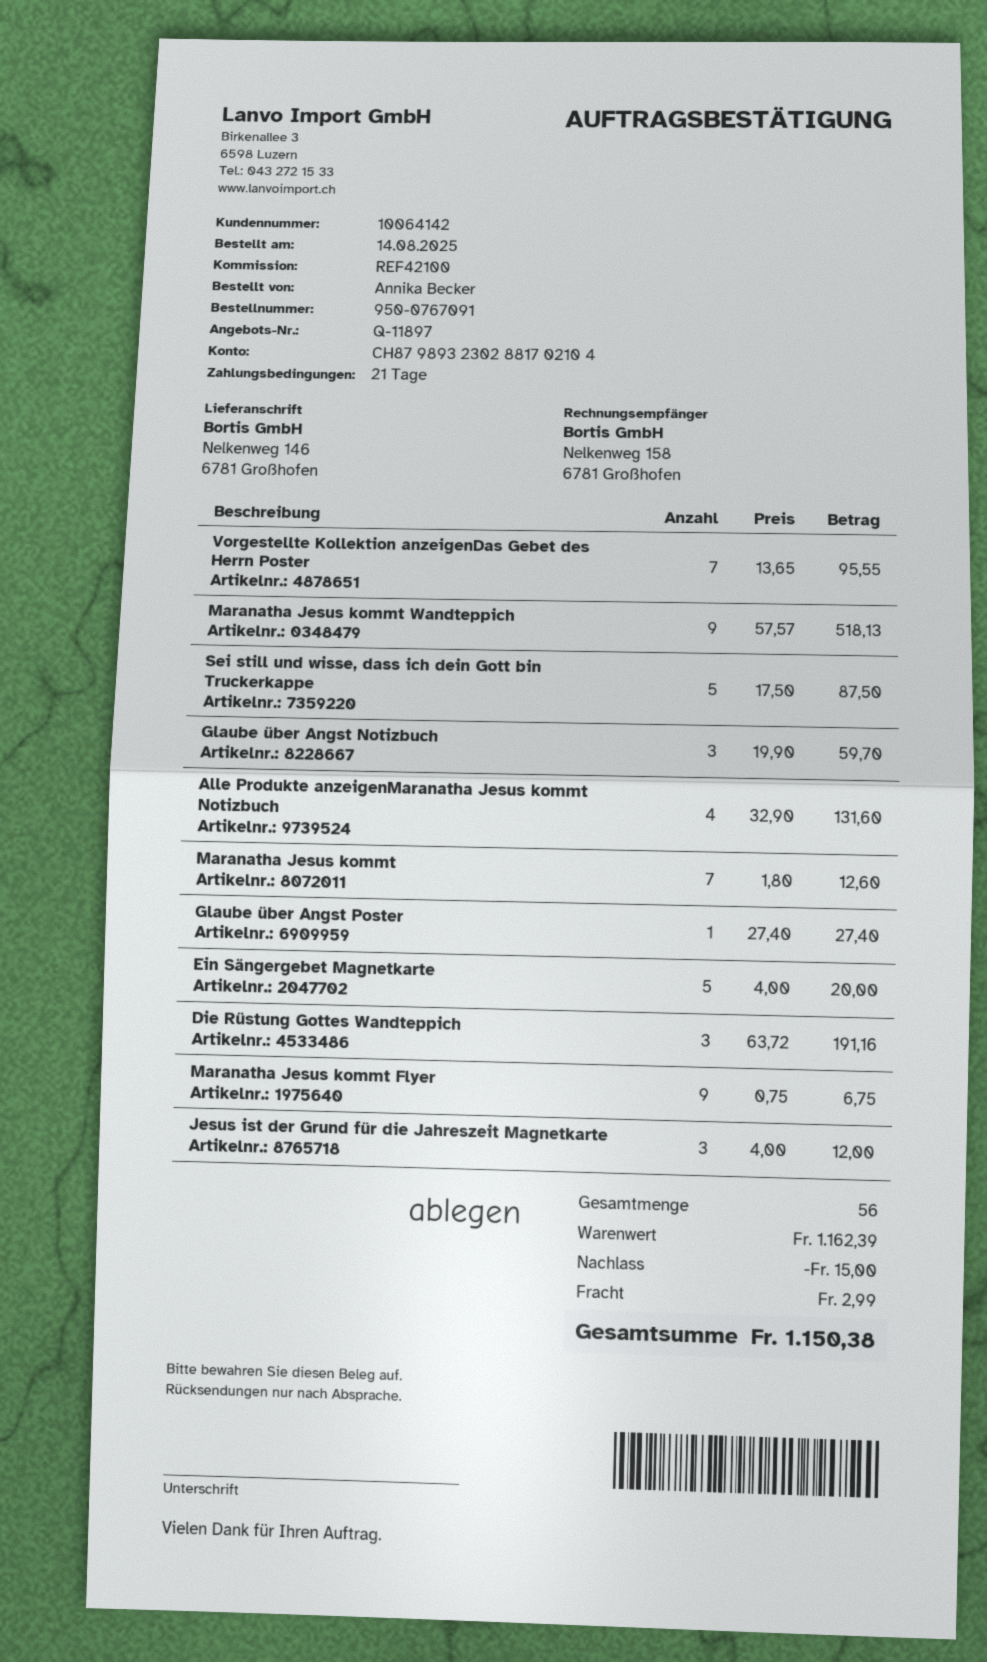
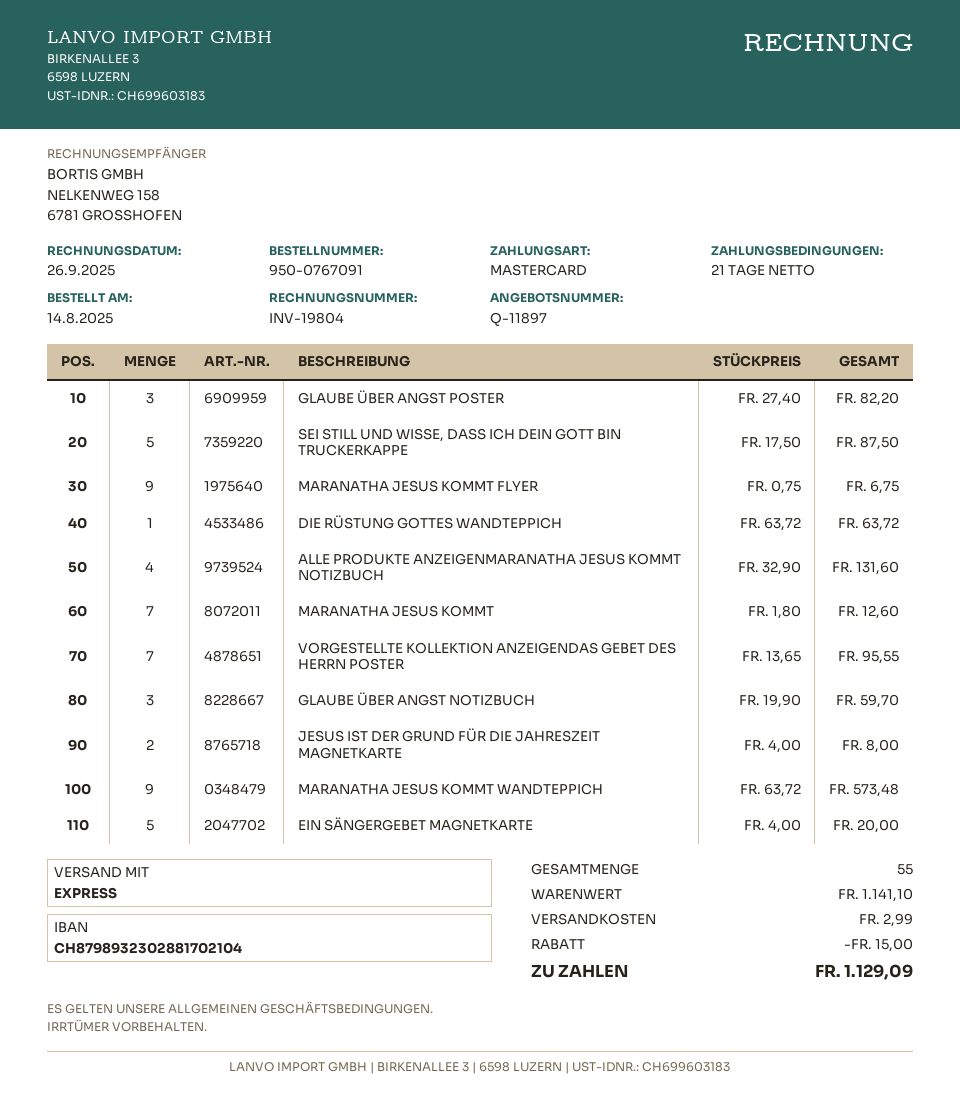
Maranatha Jesus kommt Wandteppich: 9 x 57.57 = 518.13 -> 9 x 63.72 = 573.48
Glaube über Angst Poster: 1 x 27.40 = 27.40 -> 3 x 27.40 = 82.20
Die Rüstung Gottes Wandteppich: 3 x 63.72 = 191.16 -> 1 x 63.72 = 63.72
Jesus ist der Grund für die Jahreszeit Magnetkarte: 3 x 4.00 = 12.00 -> 2 x 4.00 = 8.00
total quantity: 56 -> 55
subtotal: 1162.39 -> 1141.10
total: 1150.38 -> 1129.09

